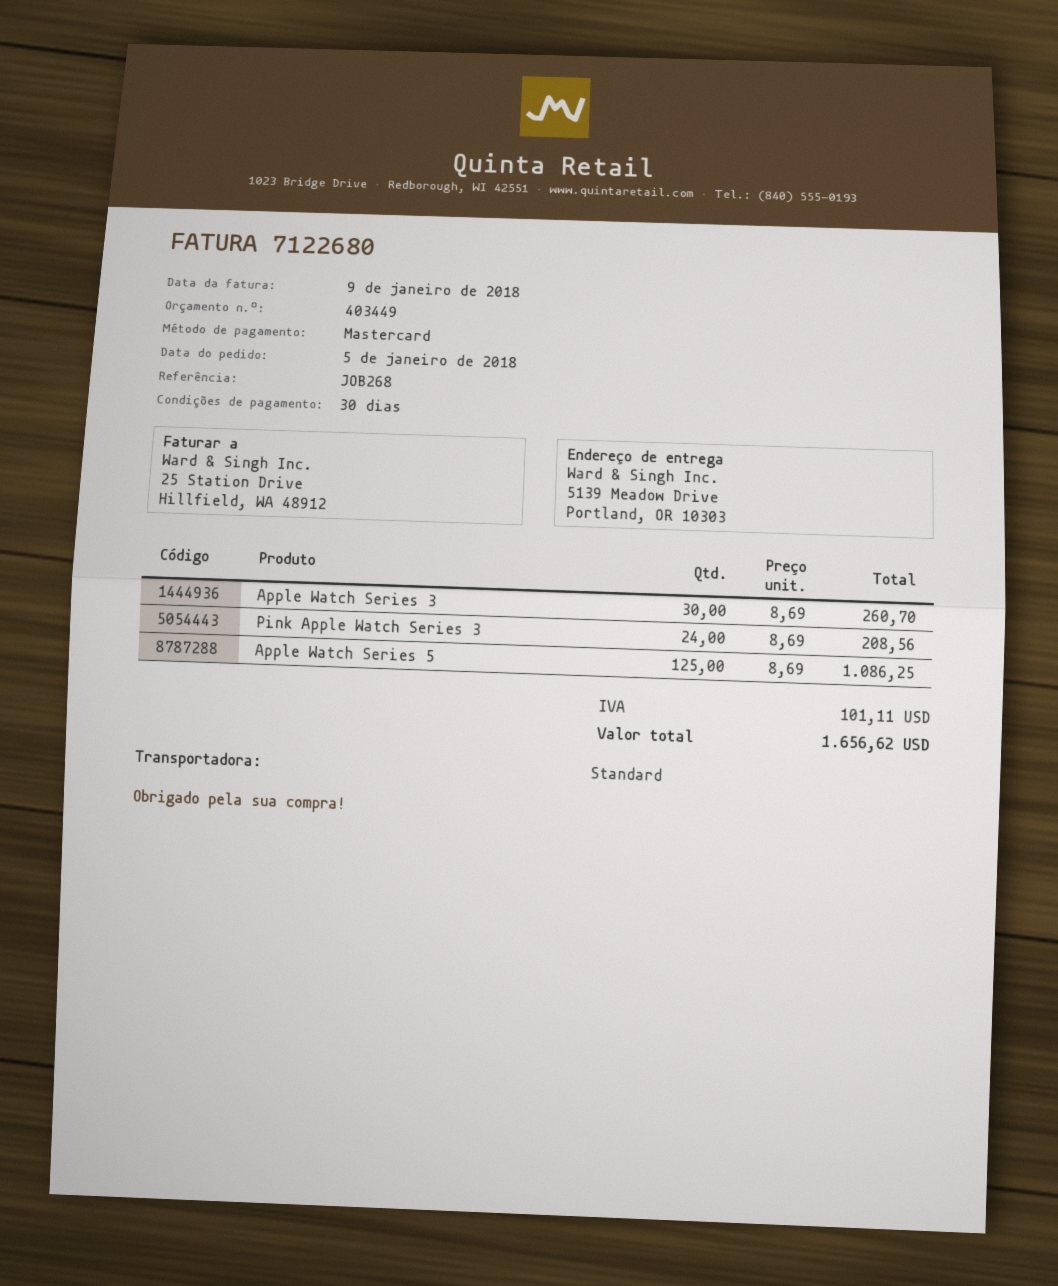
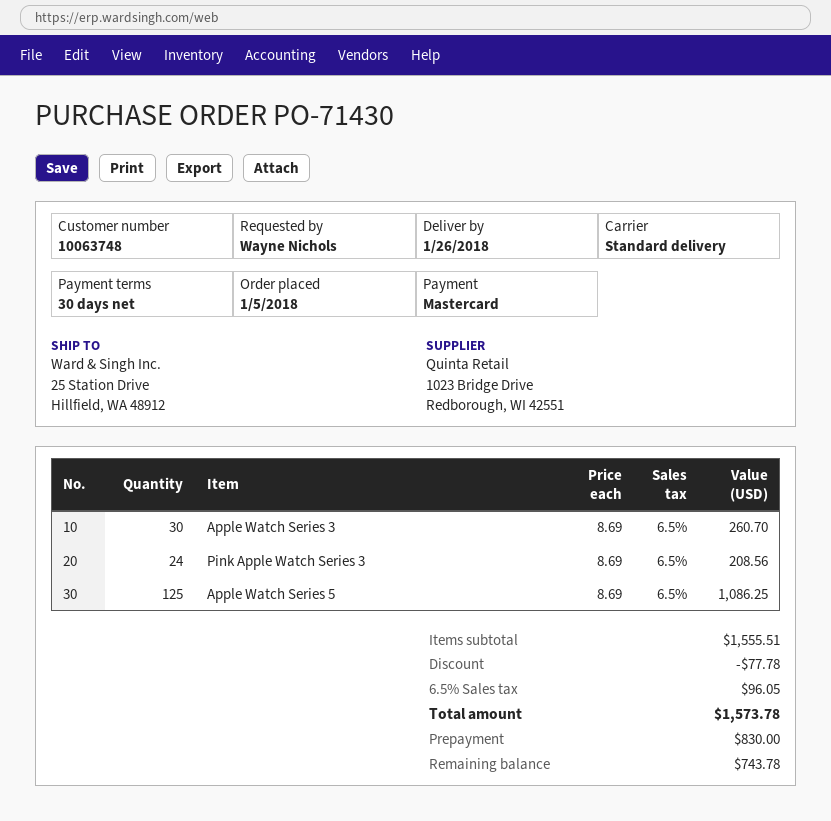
ship to: 5139 Meadow Drive, Portland, OR 10303 -> 25 Station Drive, Hillfield, WA 48912
discount: none -> 77.78
tax: 101.11 -> 96.05
total: 1656.62 -> 1573.78

